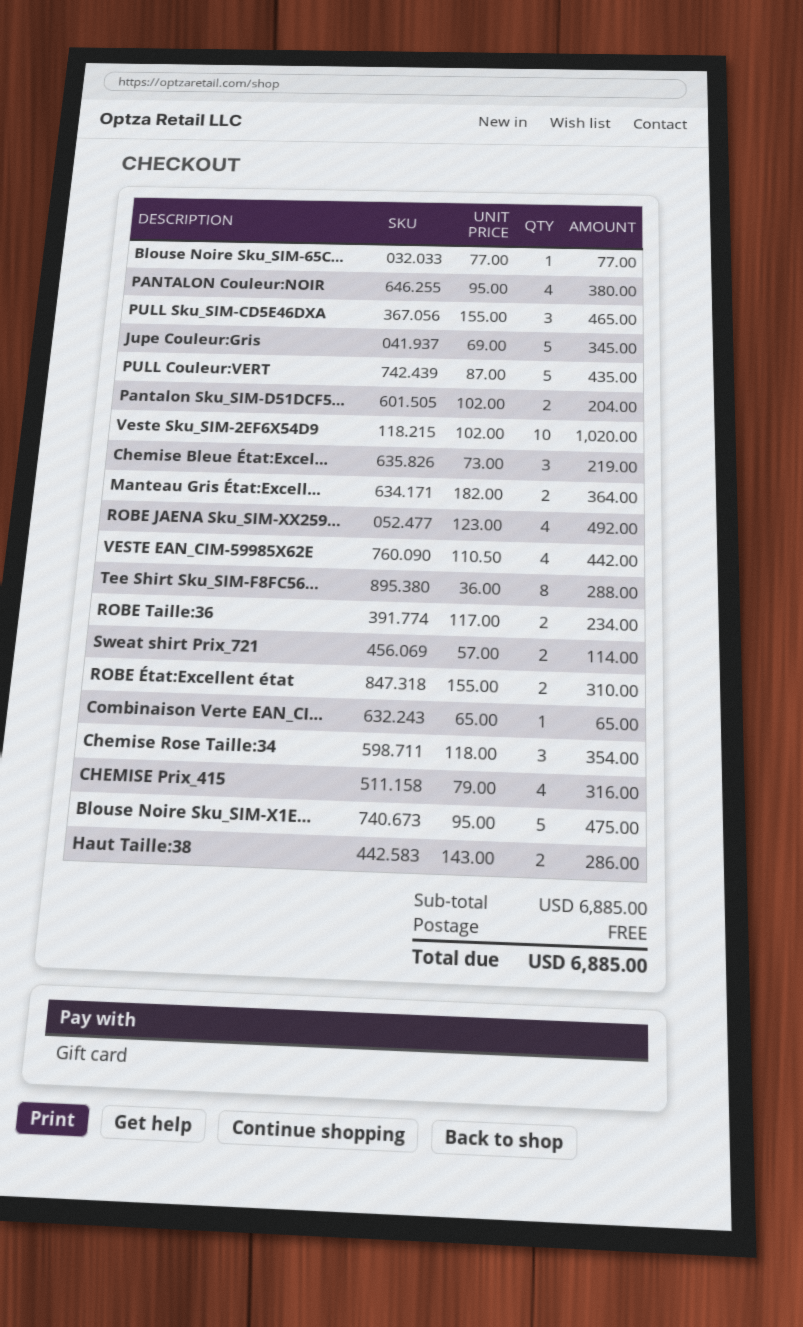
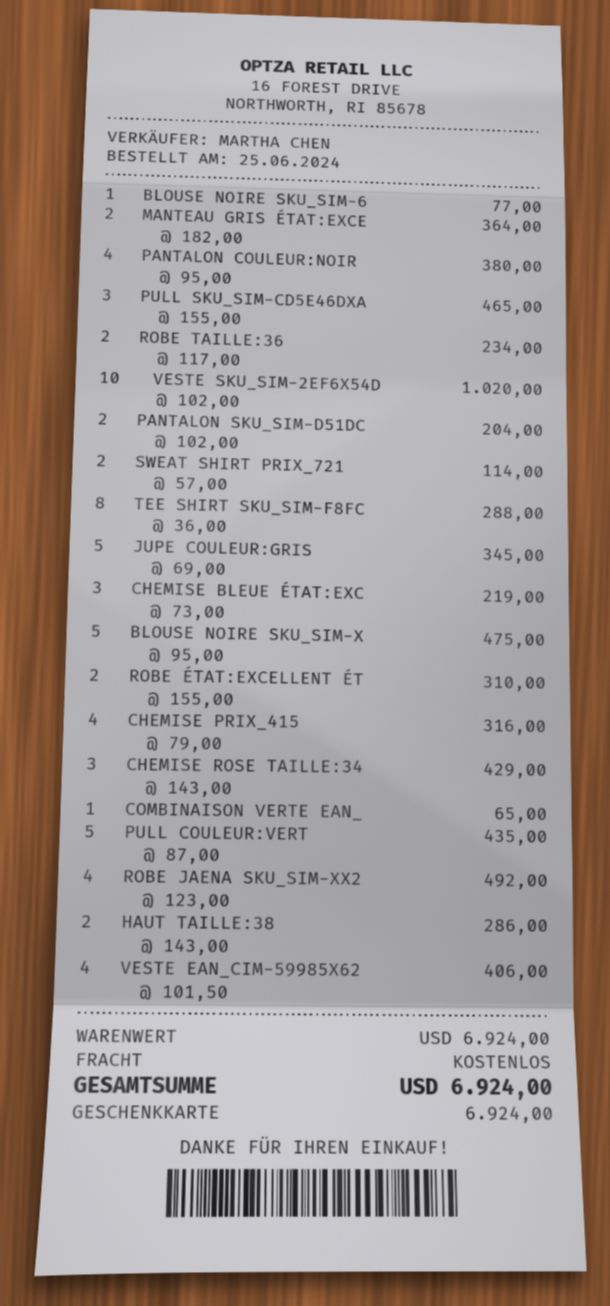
VESTE EAN_CIM-59985X62E: 4 x 110.50 = 442.00 -> 4 x 101.50 = 406.00
Chemise Rose Taille:34: 3 x 118.00 = 354.00 -> 3 x 143.00 = 429.00
subtotal: 6885.00 -> 6924.00
total: 6885.00 -> 6924.00

